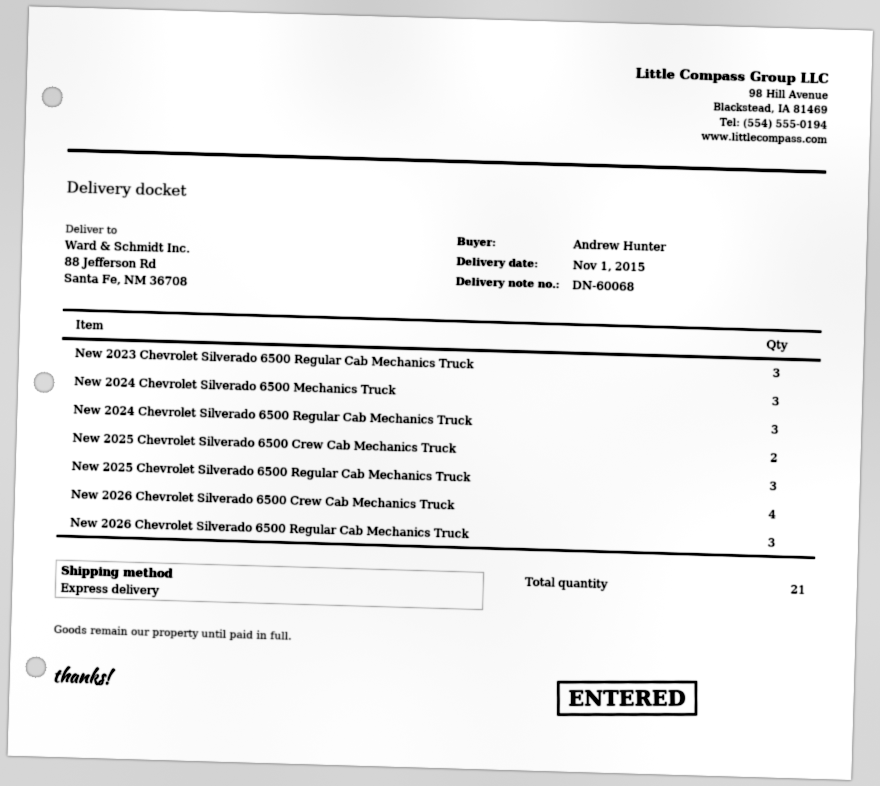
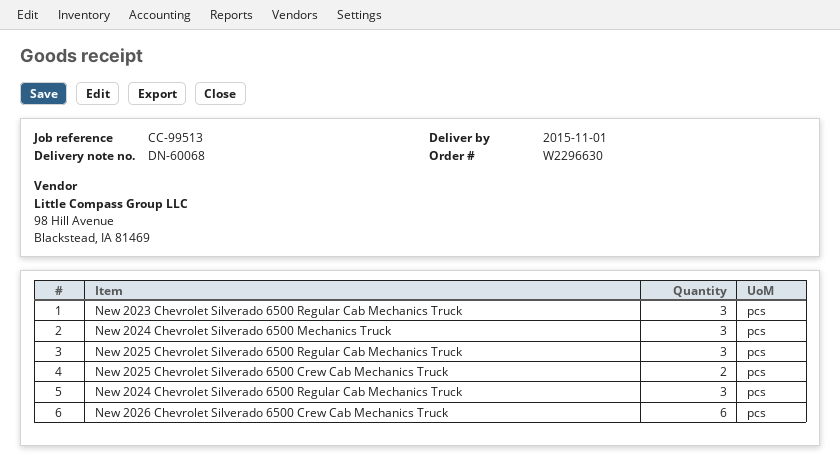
New 2026 Chevrolet Silverado 6500 Crew Cab Mechanics Truck: 4 -> 6
New 2026 Chevrolet Silverado 6500 Regular Cab Mechanics Truck: 3 -> none

